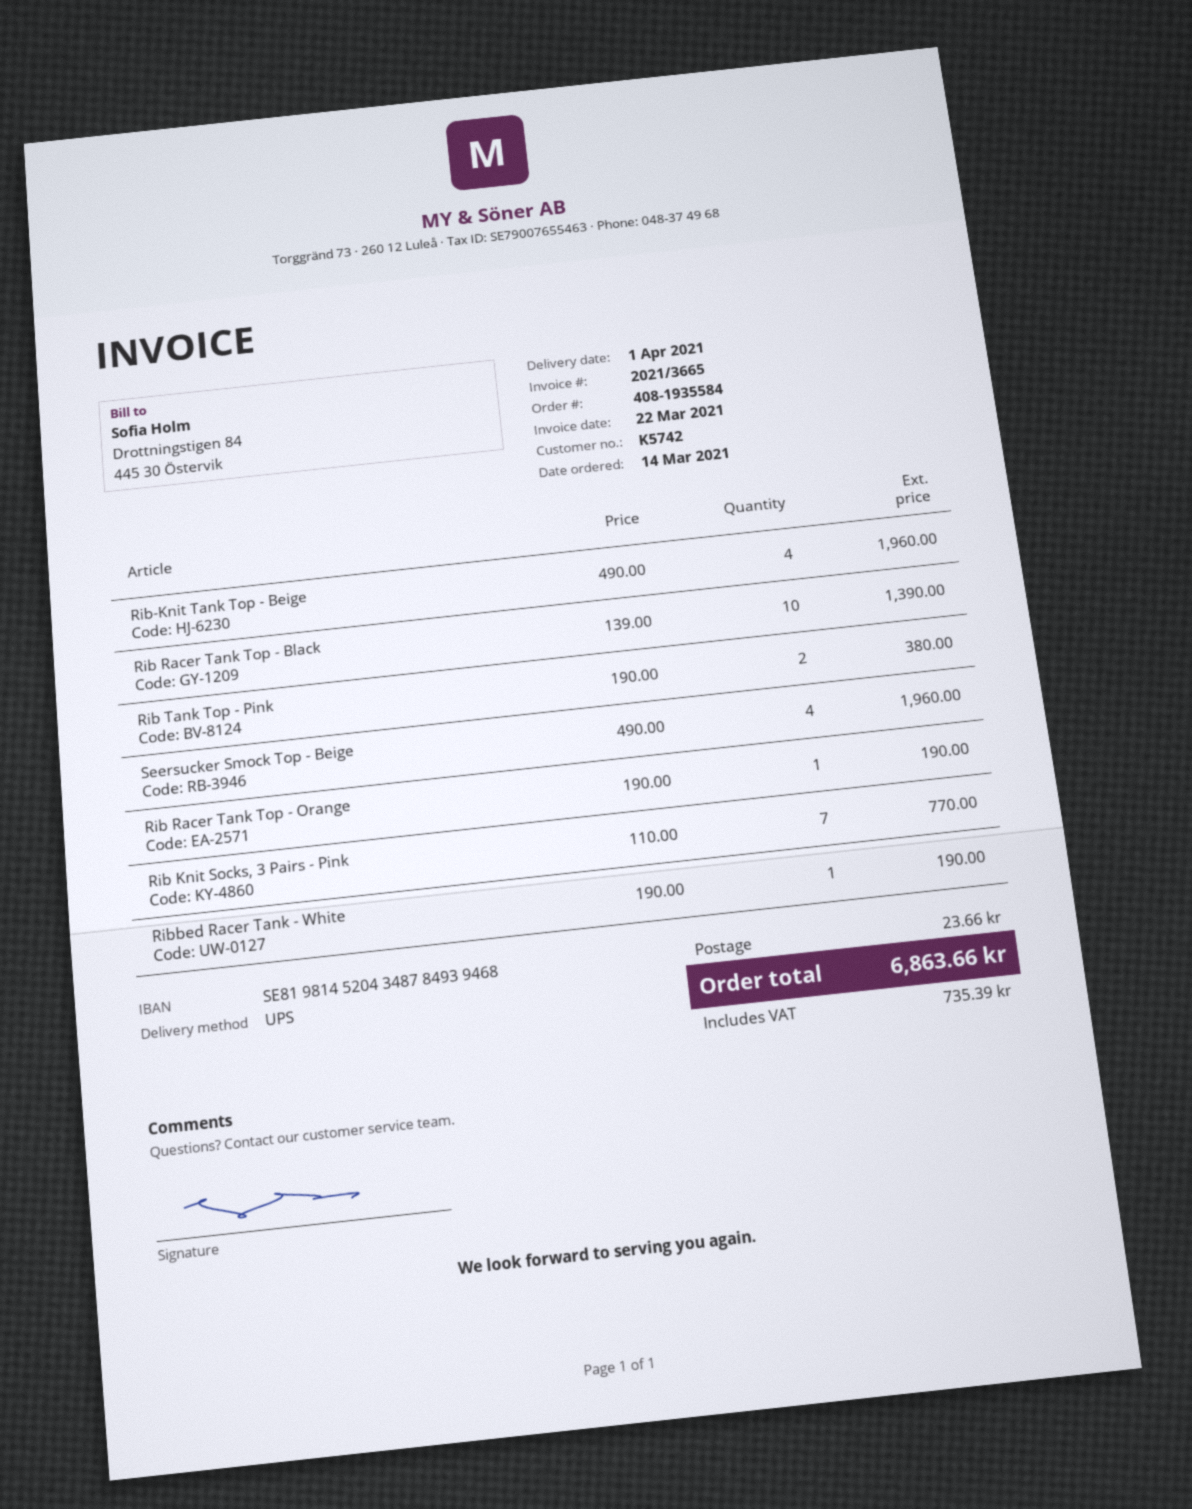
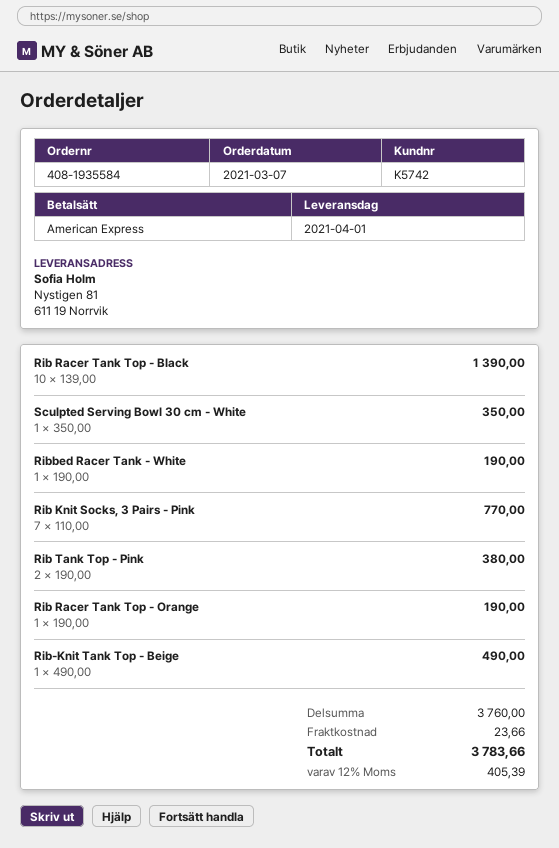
order date: 2021-03-14 -> 2021-03-07
Rib-Knit Tank Top - Beige: 4 x 490.00 = 1960.00 -> 1 x 490.00 = 490.00
Seersucker Smock Top - Beige: 4 x 490.00 = 1960.00 -> none
Sculpted Serving Bowl 30 cm - White: none -> 1 x 350.00 = 350.00
tax: 735.39 -> 405.39
total: 6863.66 -> 3783.66

